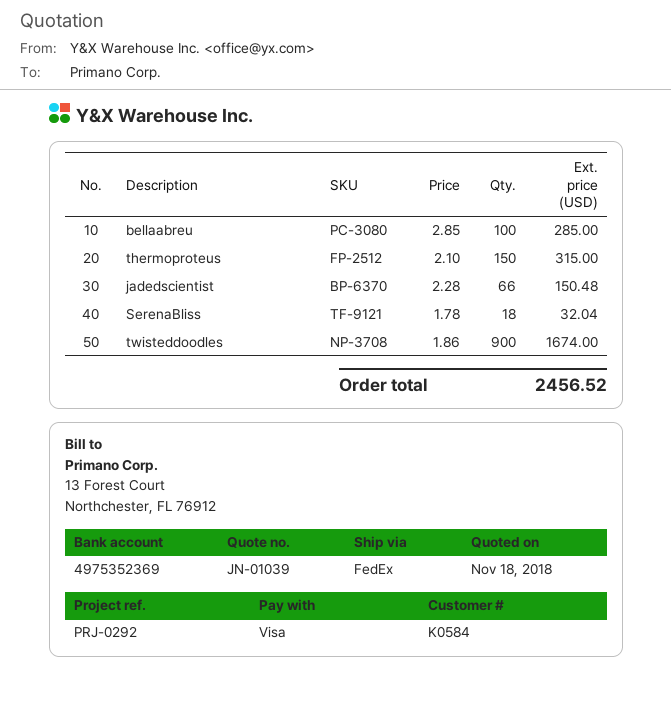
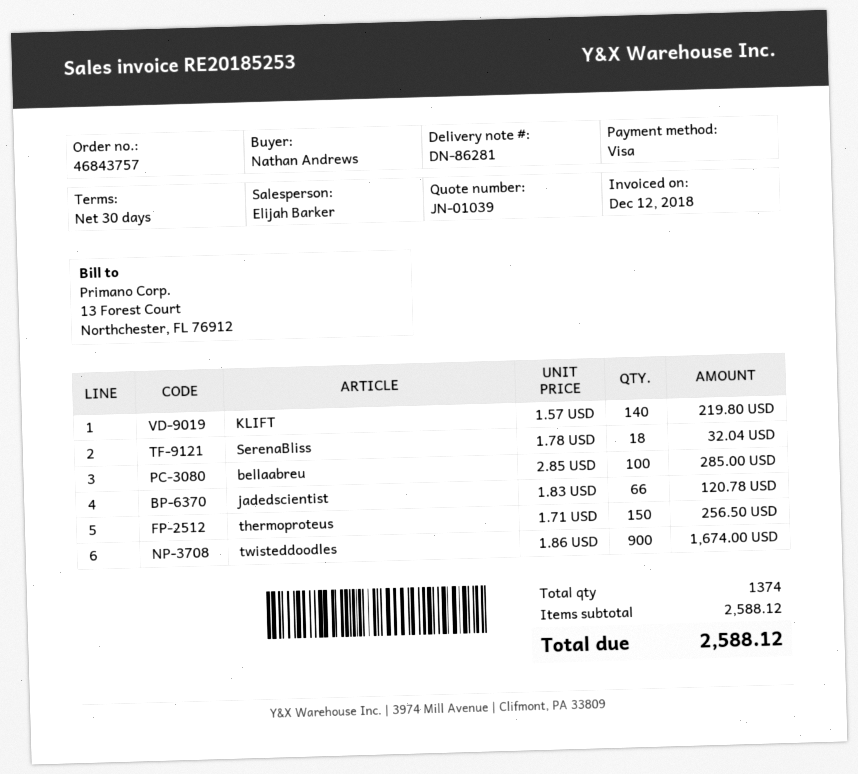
thermoproteus: 150 x 2.10 = 315.00 -> 150 x 1.71 = 256.50
jadedscientist: 66 x 2.28 = 150.48 -> 66 x 1.83 = 120.78
KLIFT: none -> 140 x 1.57 = 219.80
total: 2456.52 -> 2588.12

